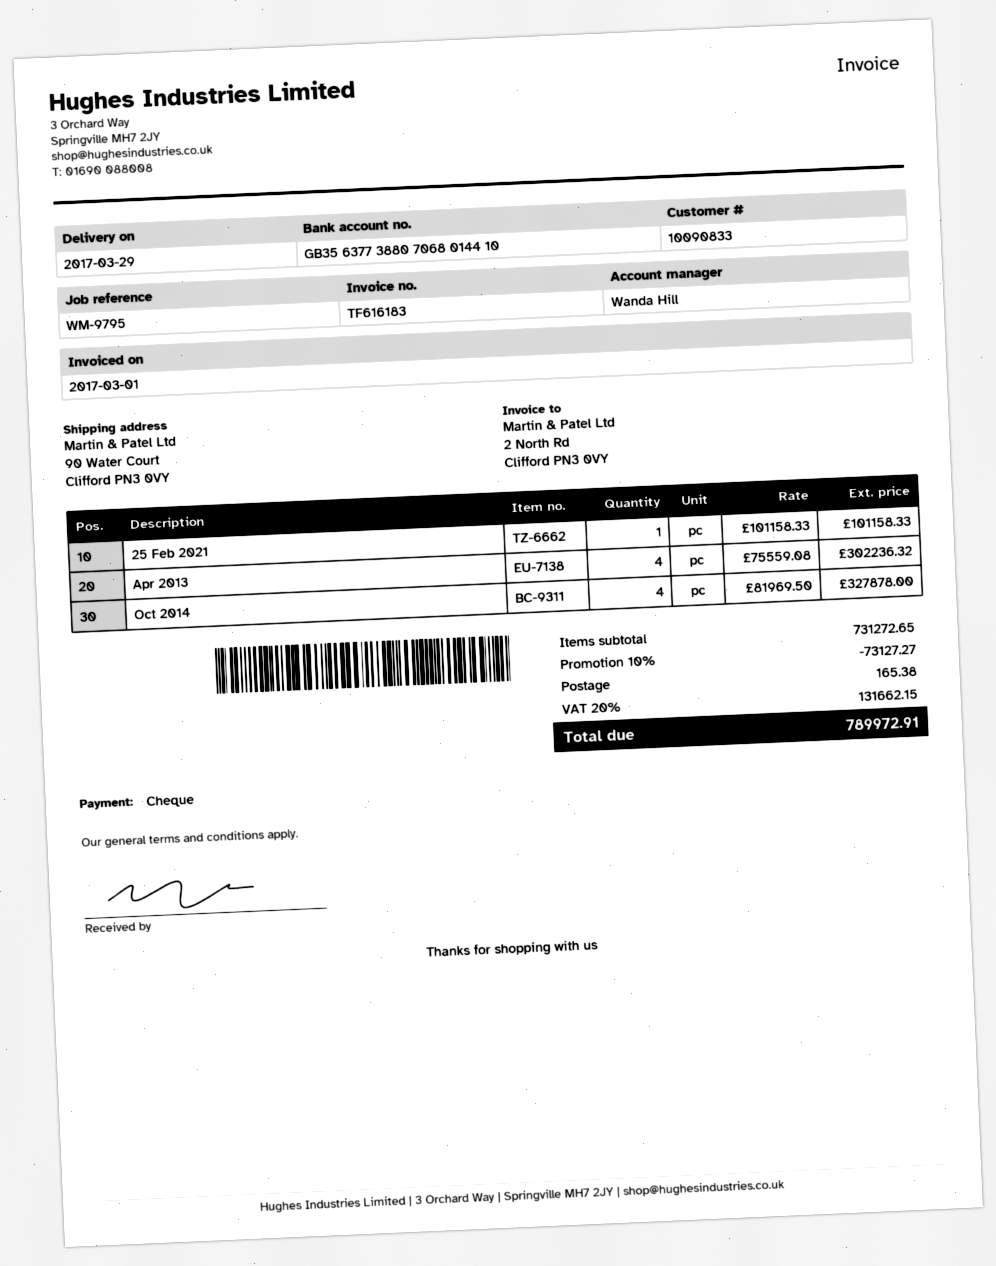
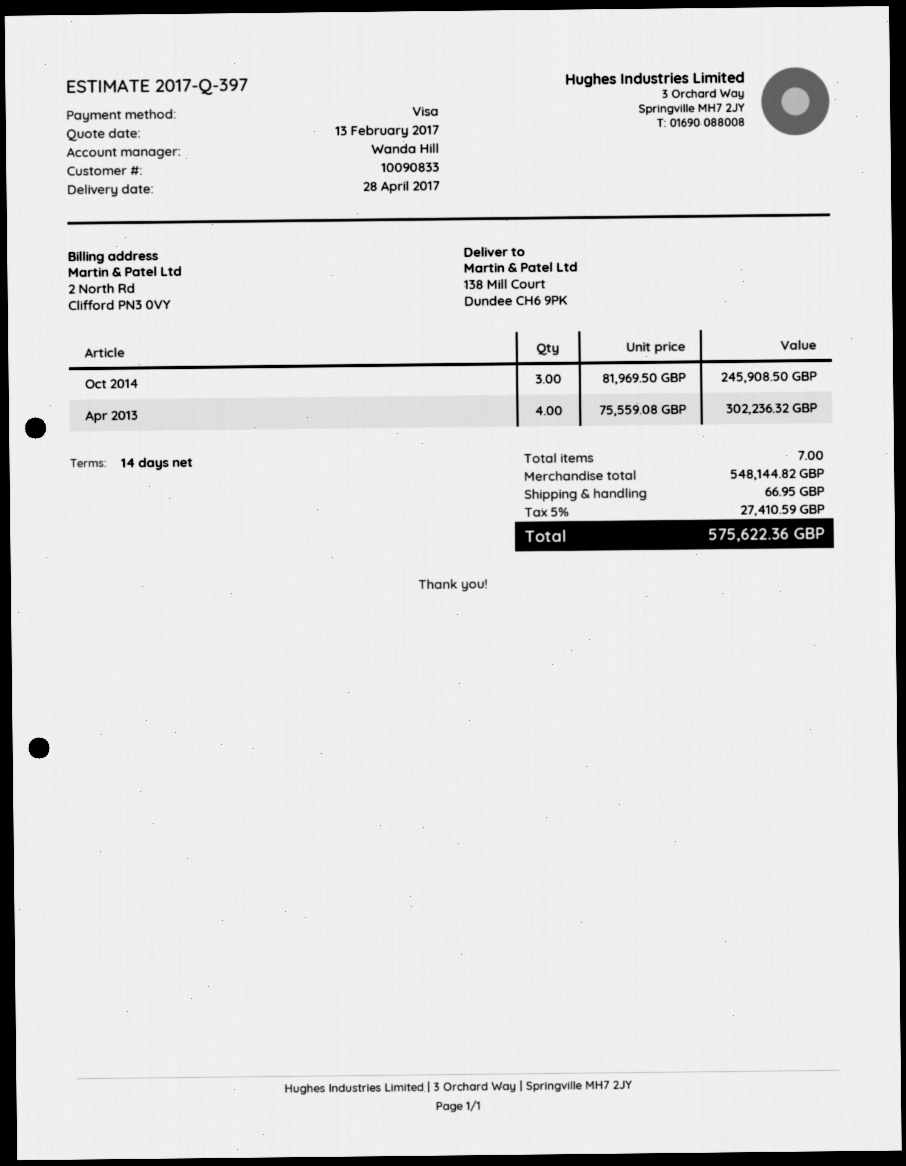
delivery date: 2017-03-29 -> 2017-04-28
payment method: cheque -> Visa
ship to: 90 Water Court, Clifford PN3 0VY -> 138 Mill Court, Dundee CH6 9PK
25 Feb 2021: 1 x 101158.33 = 101158.33 -> none
Oct 2014: 4 x 81969.50 = 327878.00 -> 3 x 81969.50 = 245908.50
subtotal: 731272.65 -> 548144.82
discount: 10% = 73127.27 -> none
shipping: 165.38 -> 66.95
tax: 20% = 131662.15 -> 5% = 27410.59
total: 789972.91 -> 575622.36

